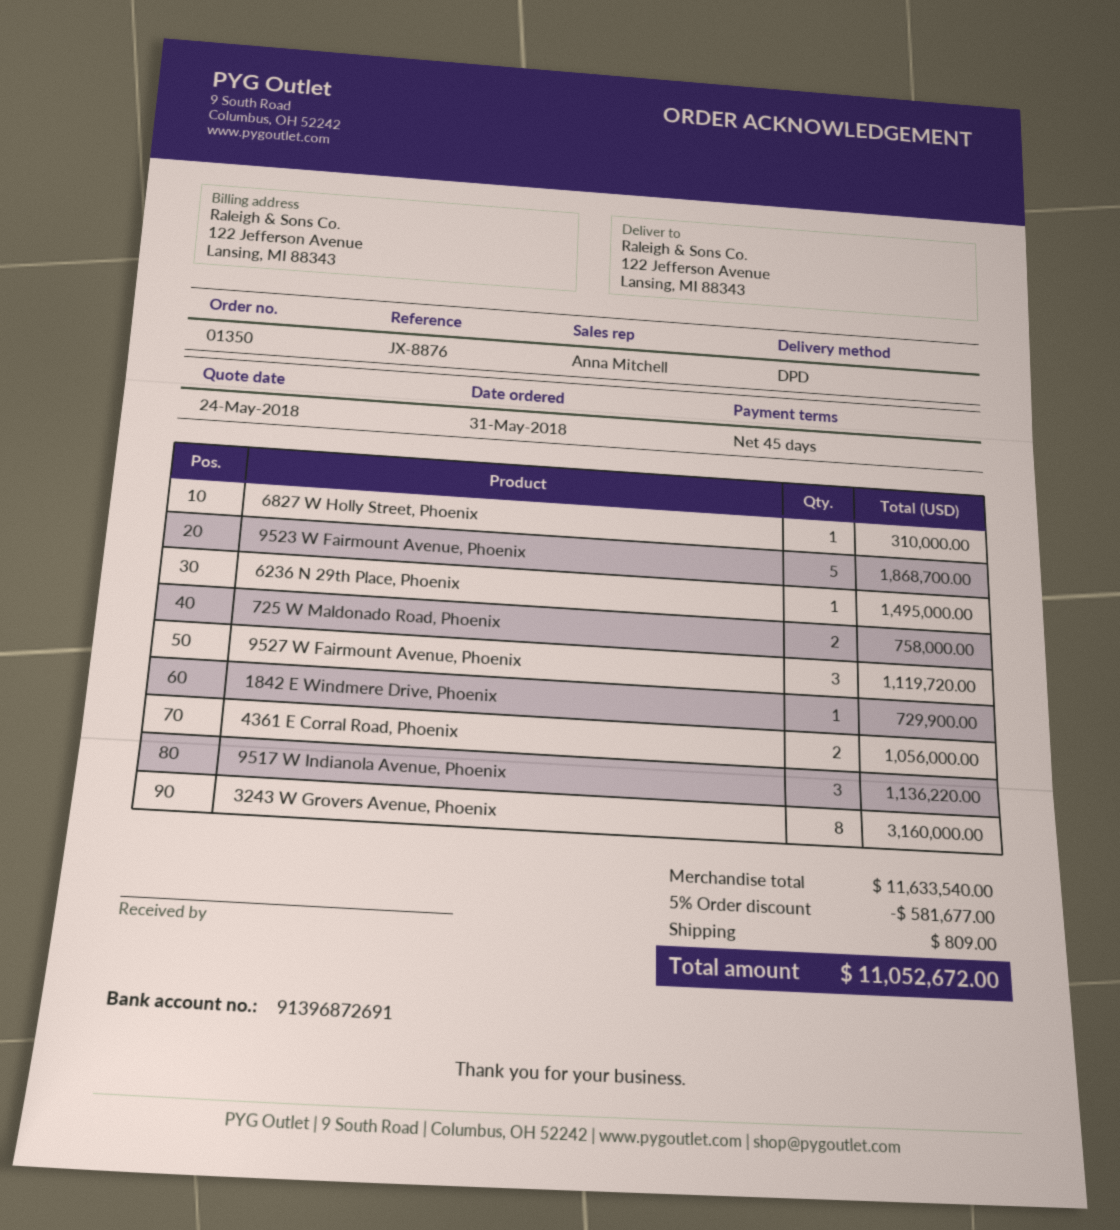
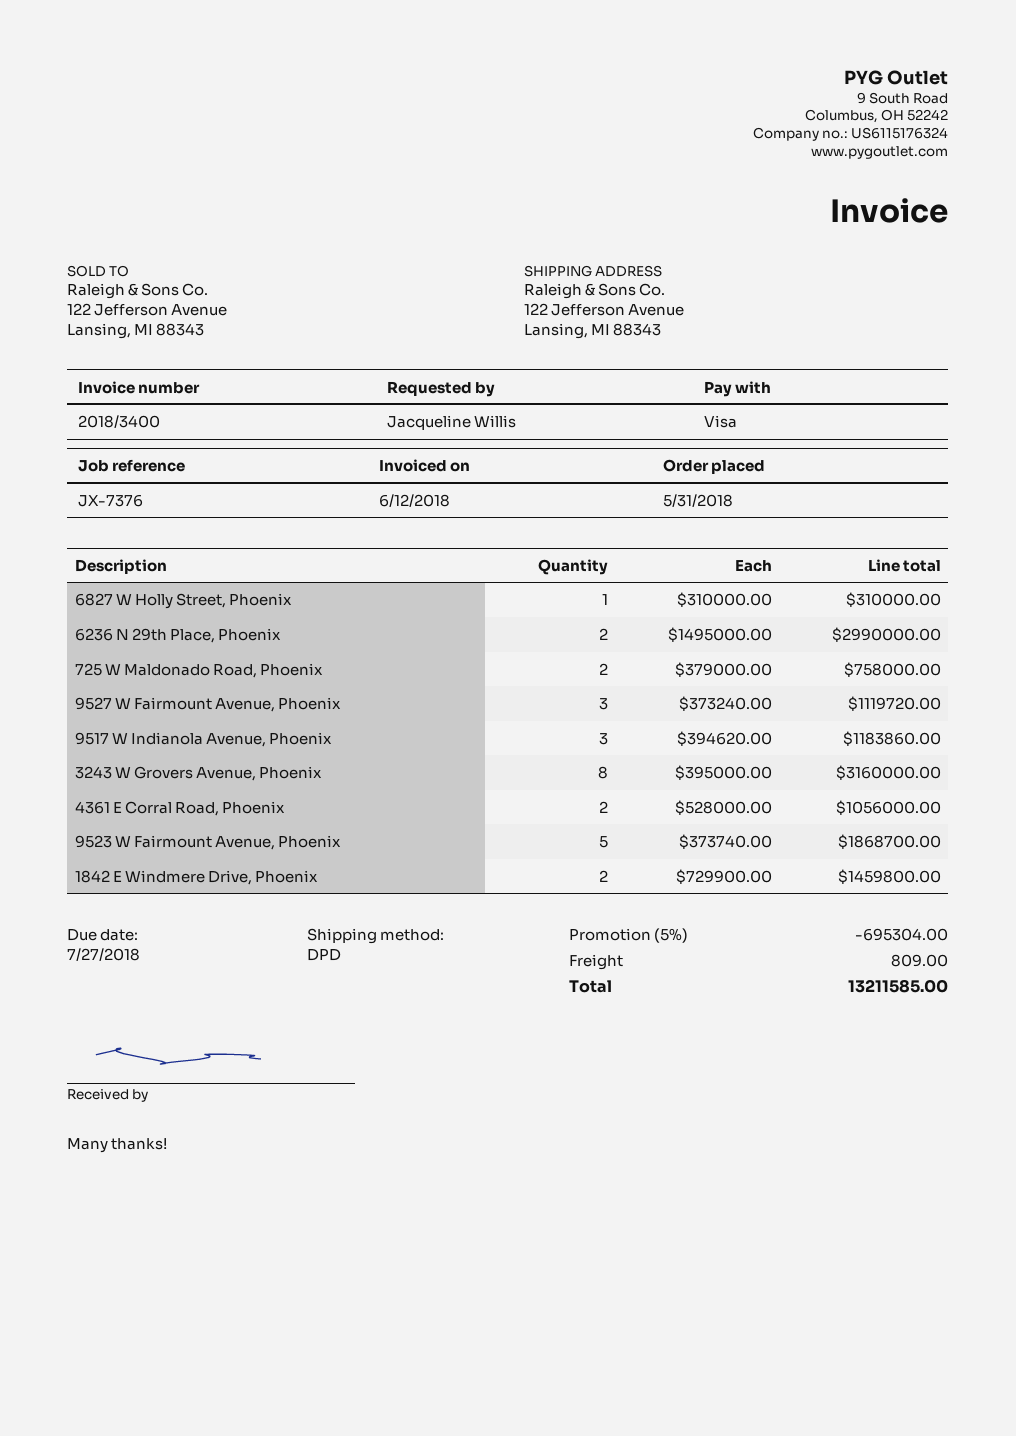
reference: JX-8876 -> JX-7376
6236 N 29th Place, Phoenix: 1 for 1495000.00 -> 2 for 2990000.00
1842 E Windmere Drive, Phoenix: 1 for 729900.00 -> 2 for 1459800.00
9517 W Indianola Avenue, Phoenix: 3 for 1136220.00 -> 3 for 1183860.00
discount: 5% = 581677.00 -> 5% = 695304.00
total: 11052672.00 -> 13211585.00

